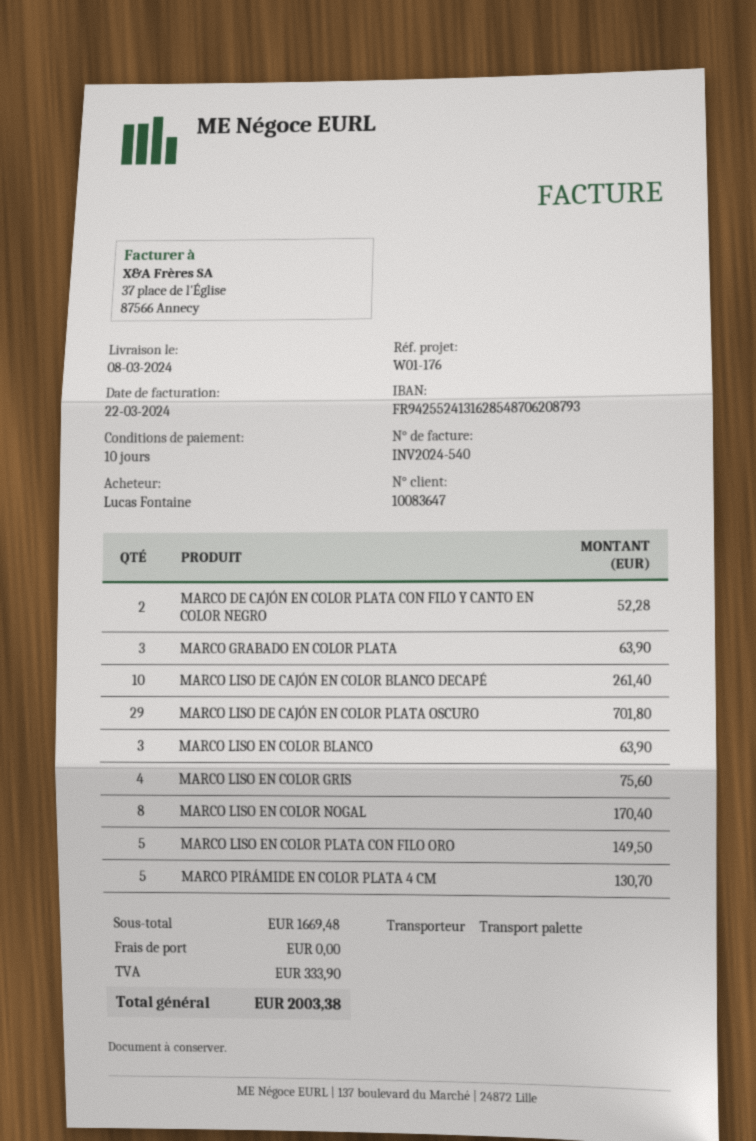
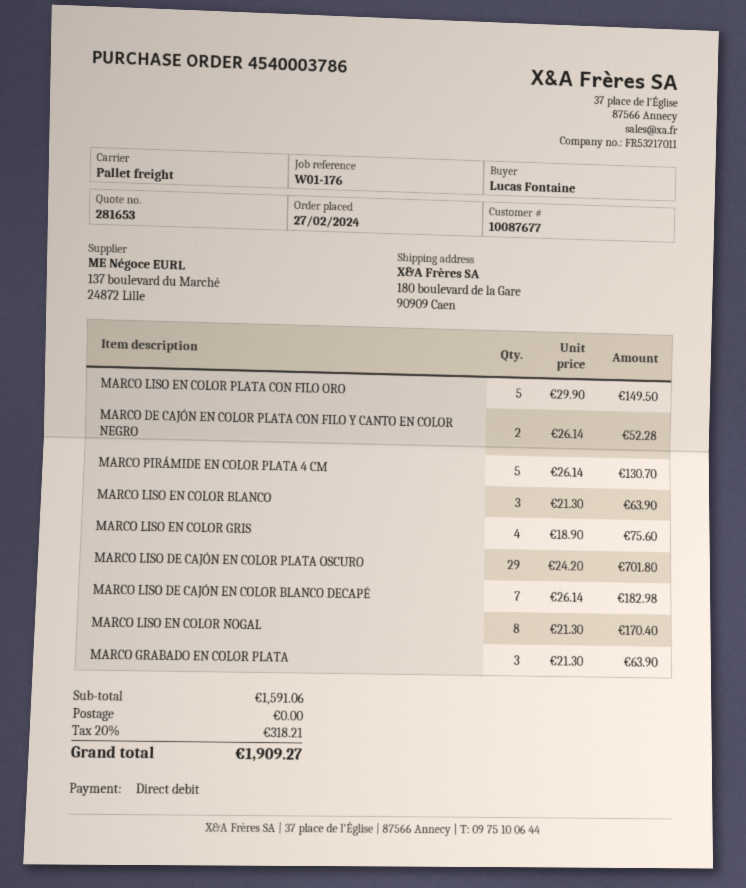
customer number: 10083647 -> 10087677
MARCO LISO DE CAJÓN EN COLOR BLANCO DECAPÉ: 10 for 261.40 -> 7 for 182.98
subtotal: 1669.48 -> 1591.06
tax: 333.90 -> 318.21
total: 2003.38 -> 1909.27

